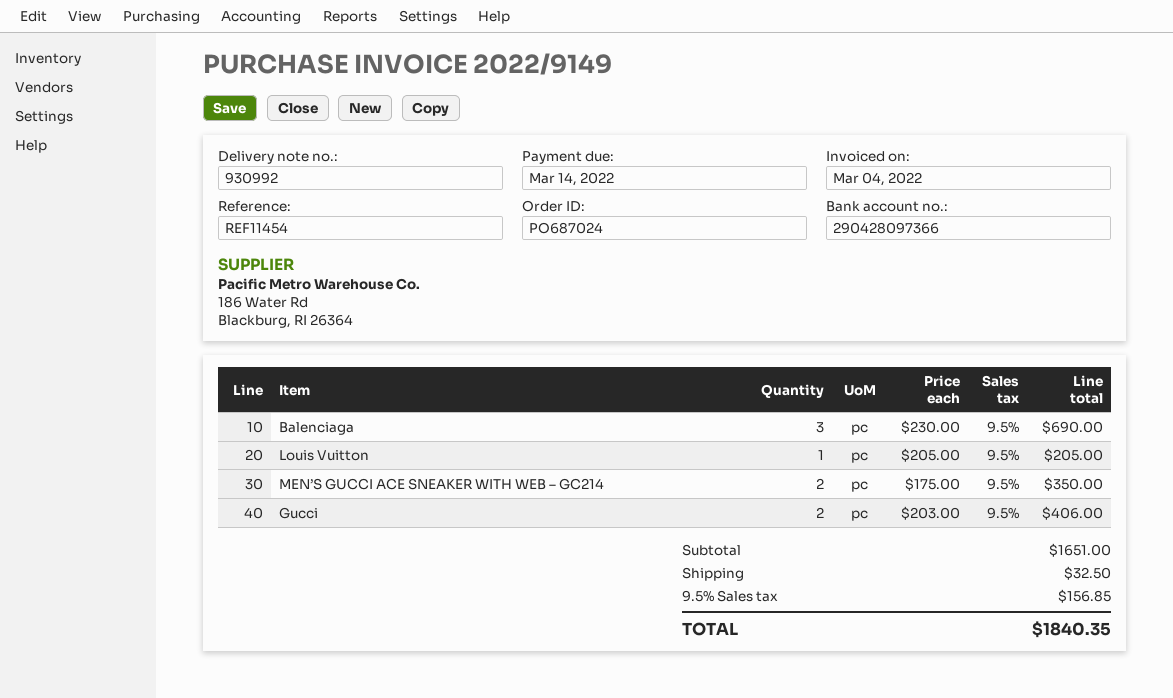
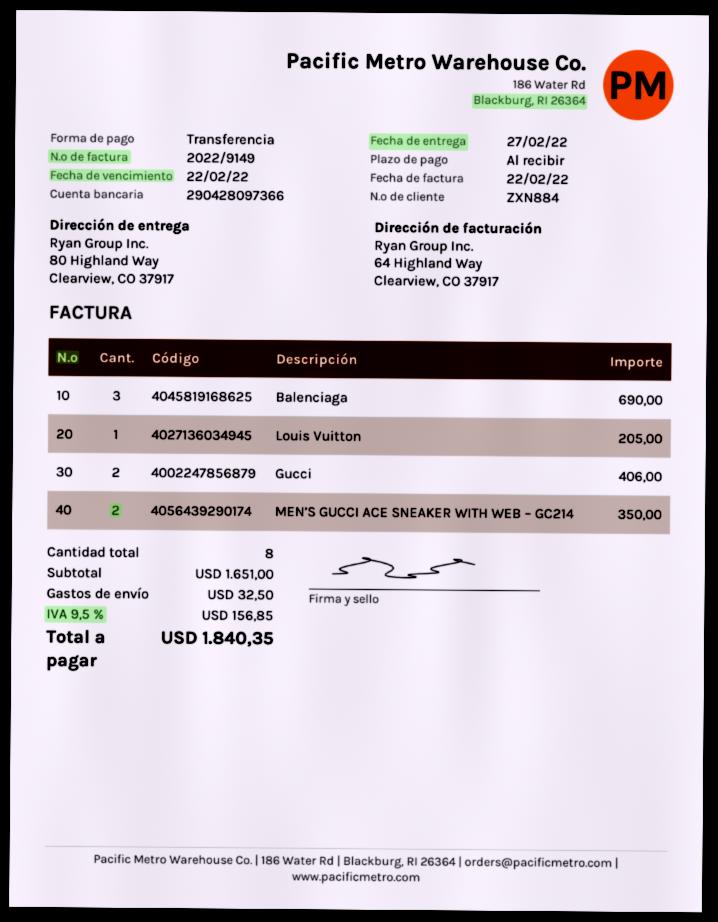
invoice date: 2022-03-04 -> 2022-02-22
due date: 2022-03-14 -> 2022-02-22

